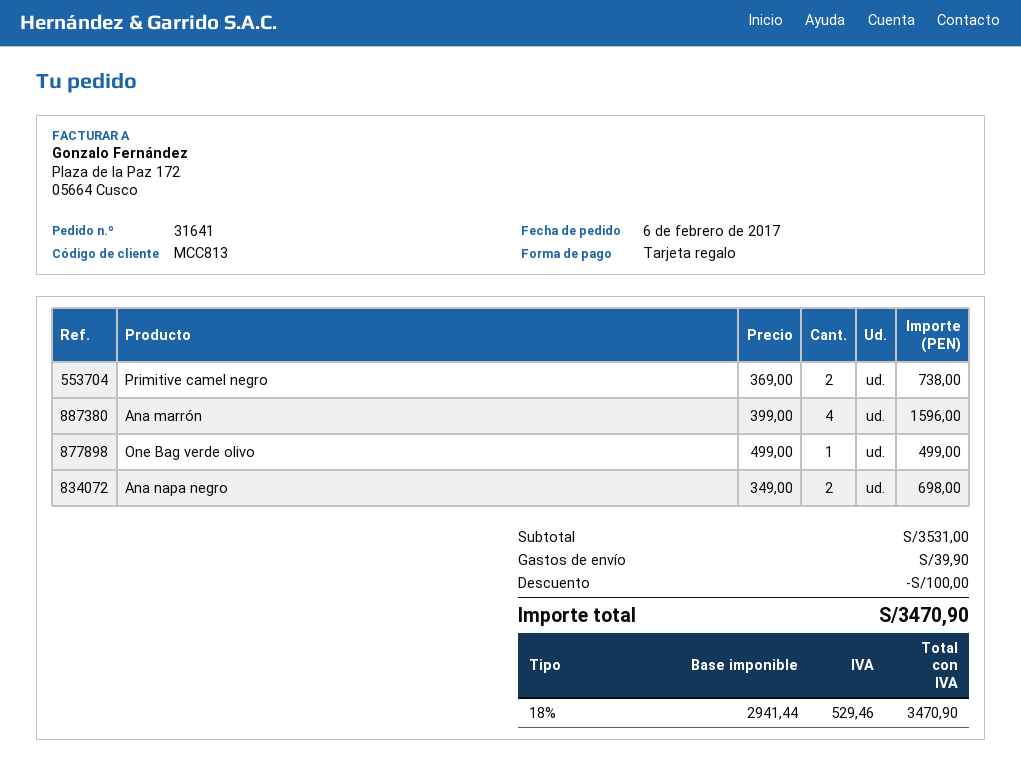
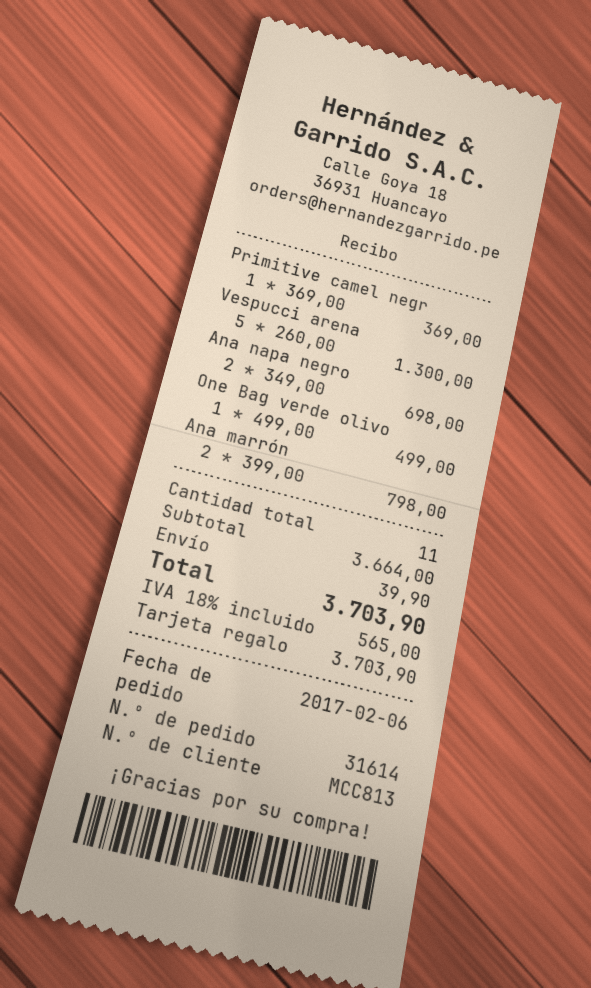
order number: 31641 -> 31614
Primitive camel negro: 2 x 369.00 = 738.00 -> 1 x 369.00 = 369.00
Ana marrón: 4 x 399.00 = 1596.00 -> 2 x 399.00 = 798.00
Vespucci arena: none -> 5 x 260.00 = 1300.00
subtotal: 3531.00 -> 3664.00
discount: 100.00 -> none
tax: 18% = 529.46 -> 18% = 565.00
total: 3470.90 -> 3703.90

